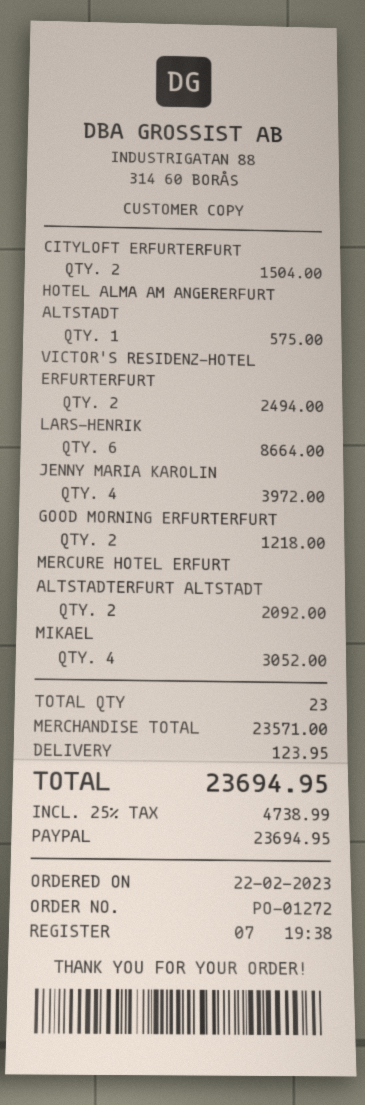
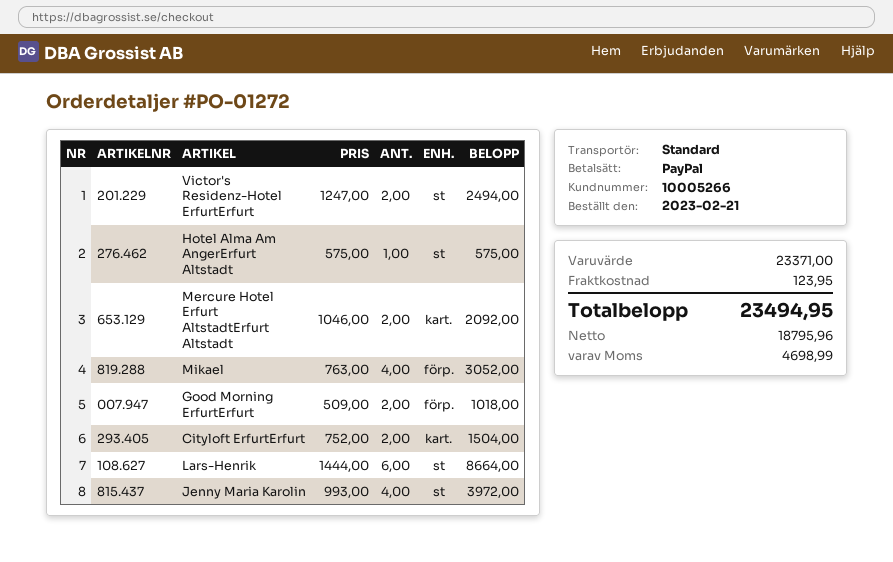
order date: 2023-02-22 -> 2023-02-21
GOOD MORNING ERFURTERFURT: 2 for 1218.00 -> 2 for 1018.00
subtotal: 23571.00 -> 23371.00
tax: 4738.99 -> 4698.99
total: 23694.95 -> 23494.95

